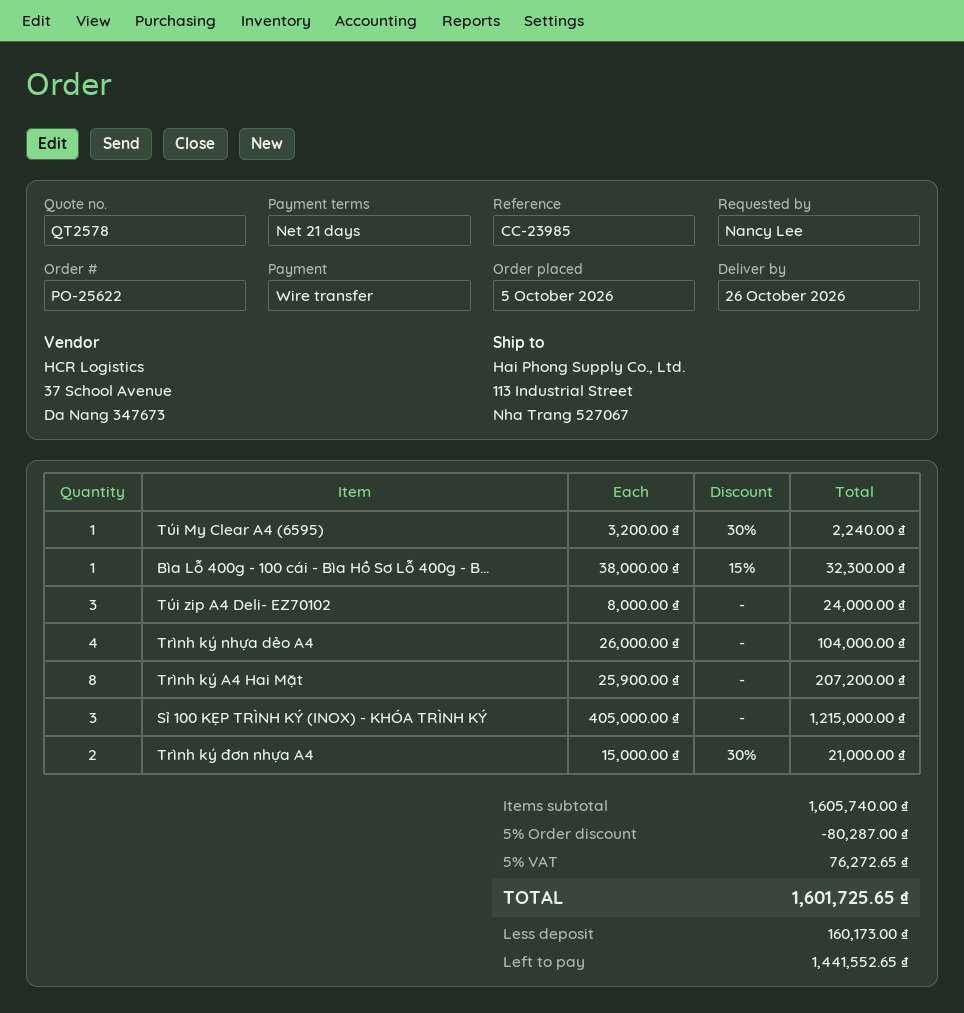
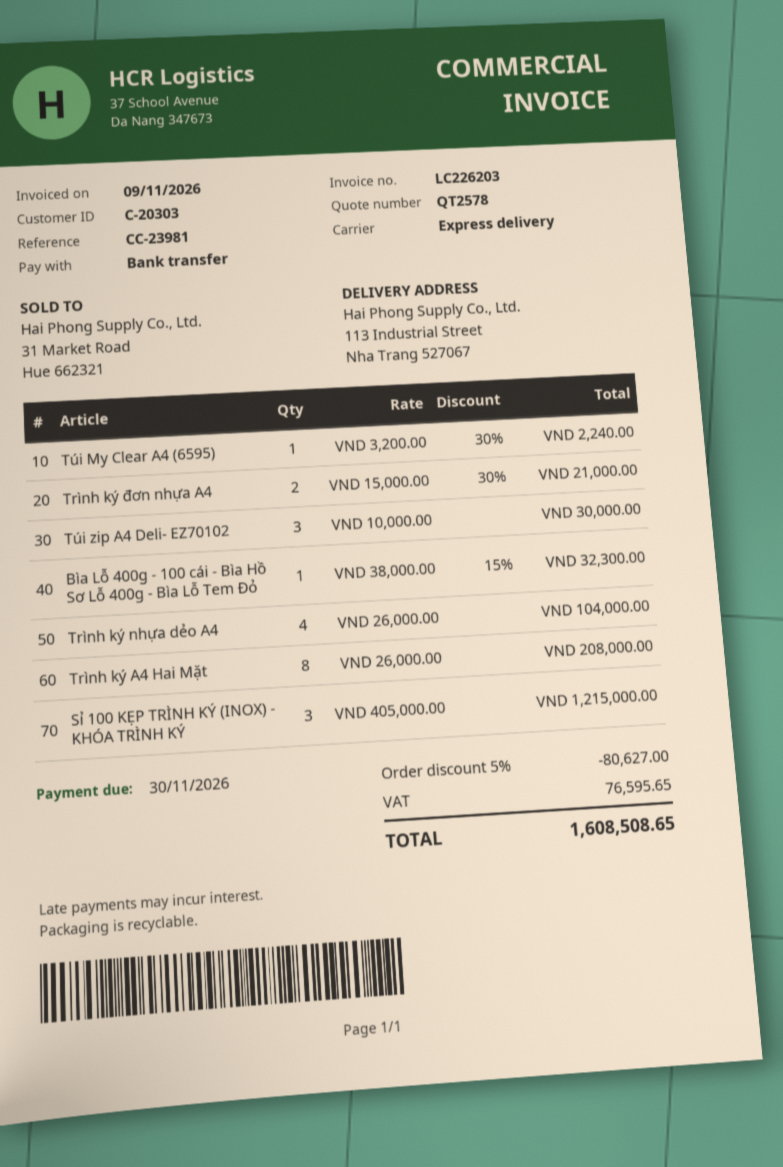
reference: CC-23985 -> CC-23981
Túi zip A4 Deli- EZ70102: 3 x 8000.00 = 24000.00 -> 3 x 10000.00 = 30000.00
Trình ký A4 Hai Mặt: 8 x 25900.00 = 207200.00 -> 8 x 26000.00 = 208000.00
discount: 5% = 80287.00 -> 5% = 80627.00
tax: 76272.65 -> 76595.65
total: 1601725.65 -> 1608508.65

